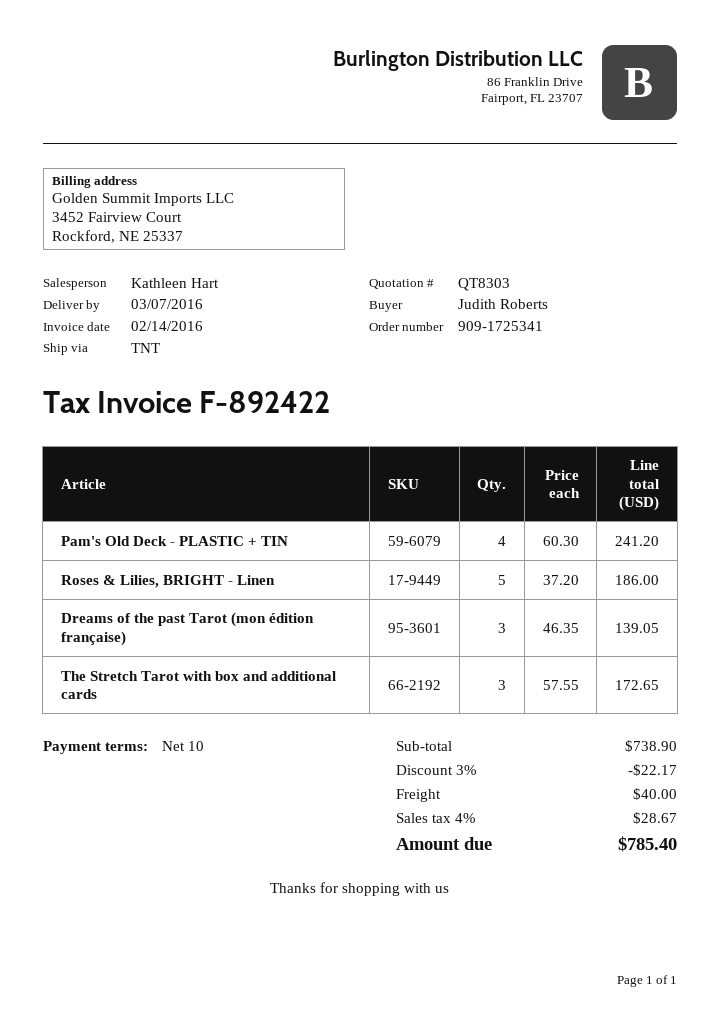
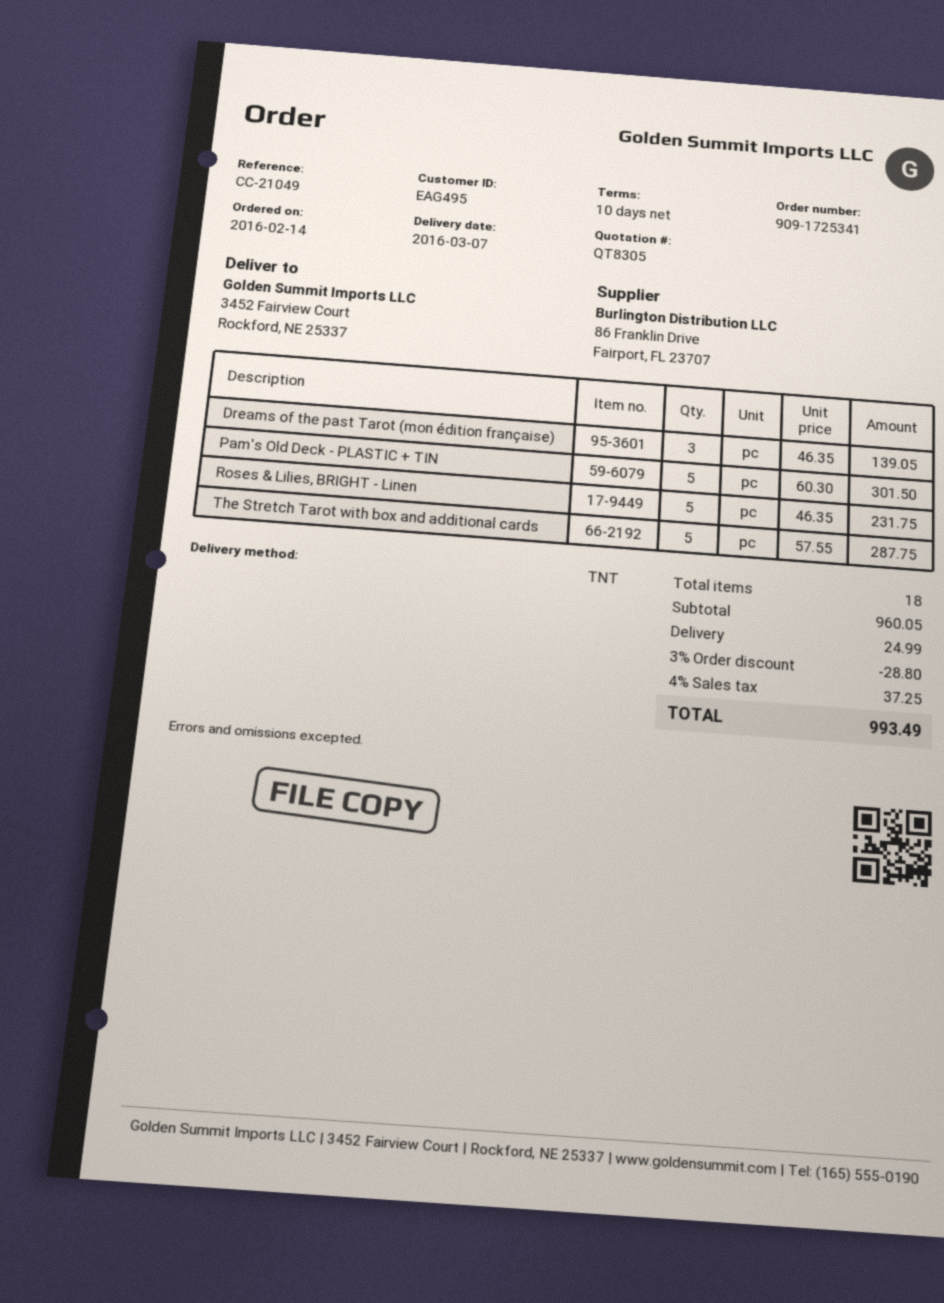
quote number: QT8303 -> QT8305
Pam's Old Deck - PLASTIC + TIN: 4 x 60.30 = 241.20 -> 5 x 60.30 = 301.50
Roses & Lilies, BRIGHT - Linen: 5 x 37.20 = 186.00 -> 5 x 46.35 = 231.75
The Stretch Tarot with box and additional cards: 3 x 57.55 = 172.65 -> 5 x 57.55 = 287.75
subtotal: 738.90 -> 960.05
discount: 3% = 22.17 -> 3% = 28.80
shipping: 40.00 -> 24.99
tax: 4% = 28.67 -> 4% = 37.25
total: 785.40 -> 993.49

